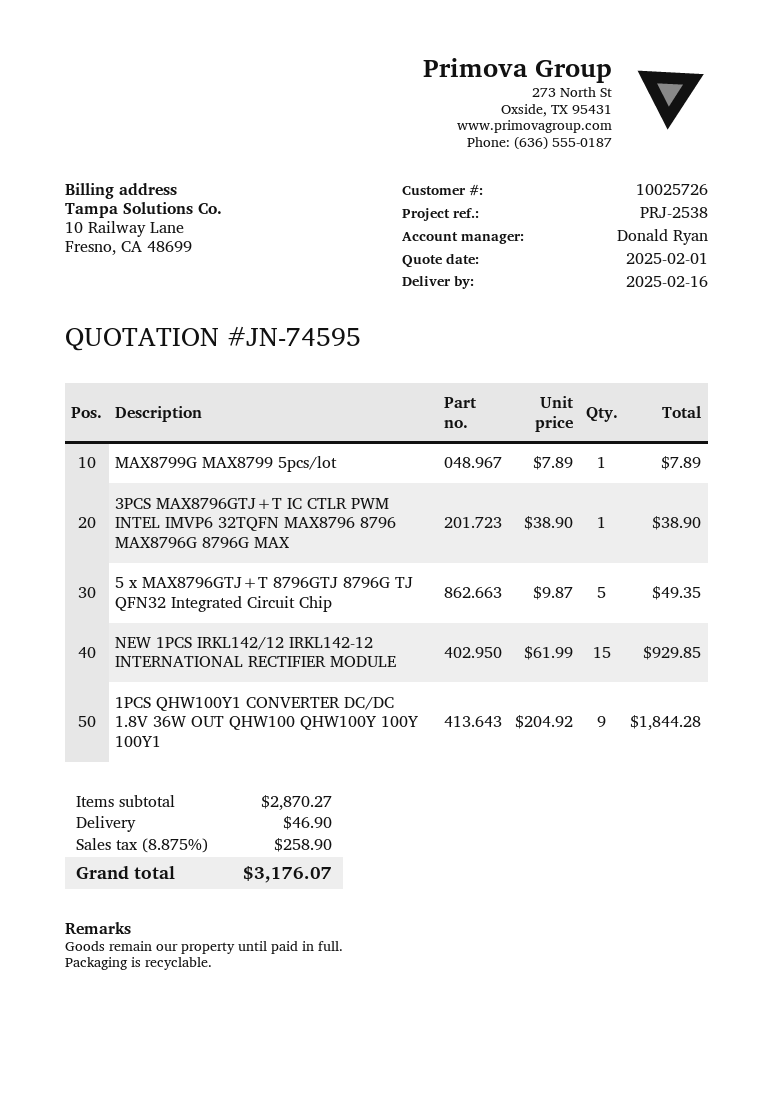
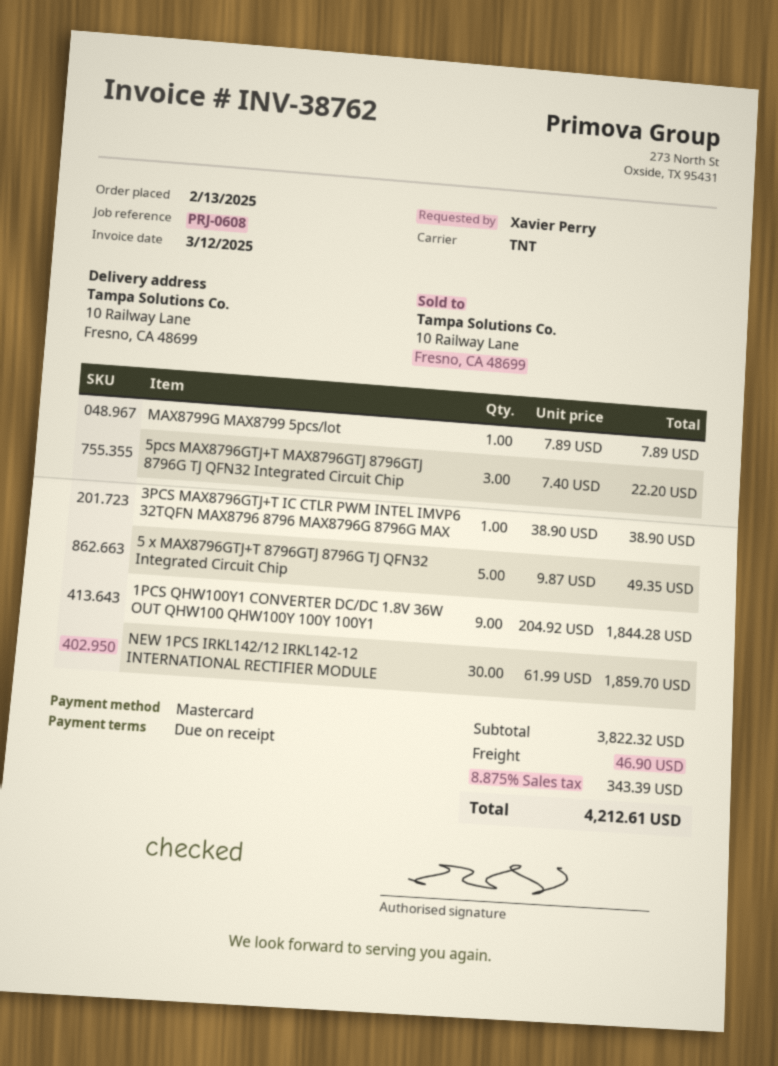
reference: PRJ-2538 -> PRJ-0608
NEW 1PCS IRKL142/12 IRKL142-12 INTERNATIONAL RECTIFIER MODULE: 15 x 61.99 = 929.85 -> 30 x 61.99 = 1859.70
5pcs MAX8796GTJ+T MAX8796GTJ 8796GTJ 8796G TJ QFN32 Integrated Circuit Chip: none -> 3 x 7.40 = 22.20
subtotal: 2870.27 -> 3822.32
tax: 8.875% = 258.90 -> 8.875% = 343.39
total: 3176.07 -> 4212.61

